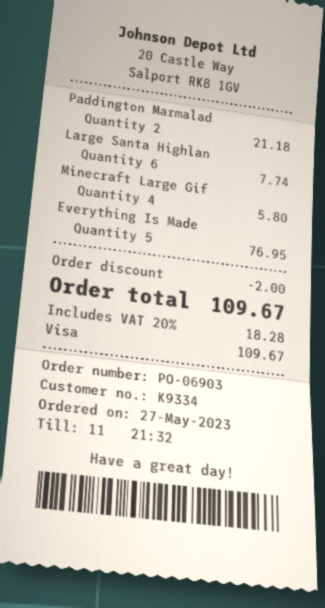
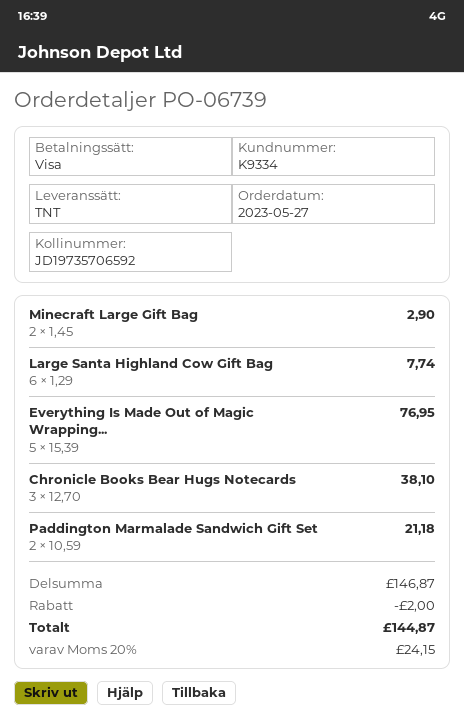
order number: PO-06903 -> PO-06739
Minecraft Large Gif: 4 for 5.80 -> 2 for 2.90
Chronicle Books Bear Hugs Notecards: none -> 3 for 38.10
tax: 20% = 18.28 -> 20% = 24.15
total: 109.67 -> 144.87

